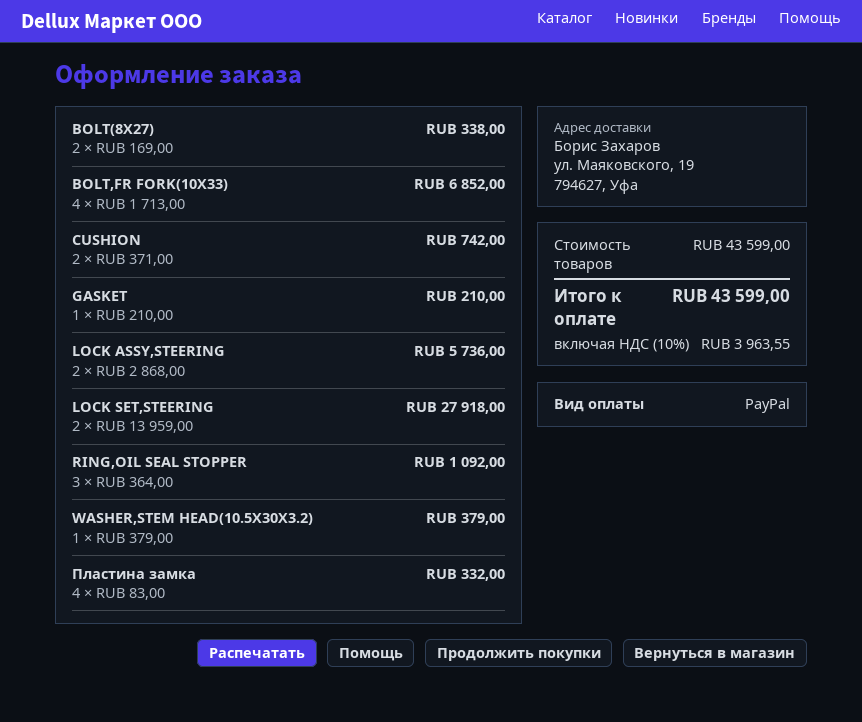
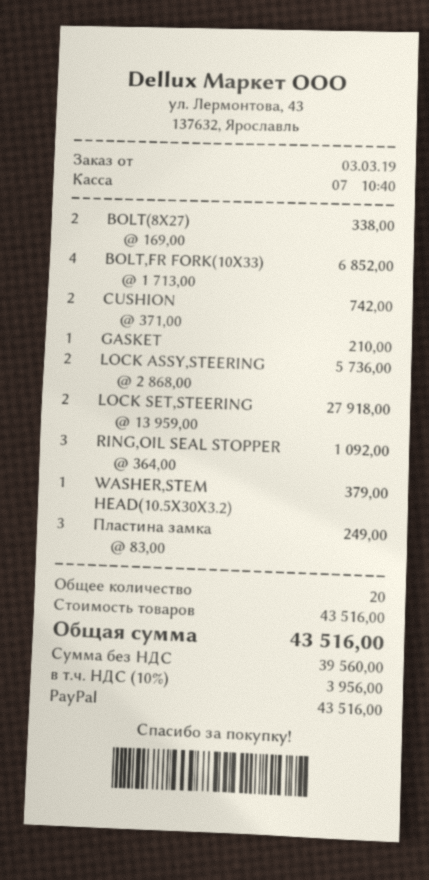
Пластина замка: 4 x 83.00 = 332.00 -> 3 x 83.00 = 249.00
subtotal: 43599.00 -> 43516.00
tax: 10% = 3963.55 -> 10% = 3956.00
total: 43599.00 -> 43516.00

